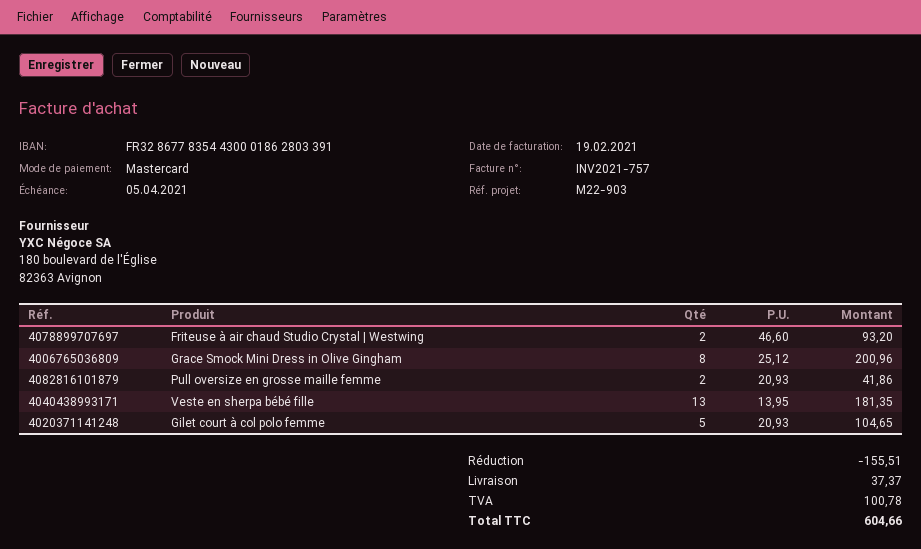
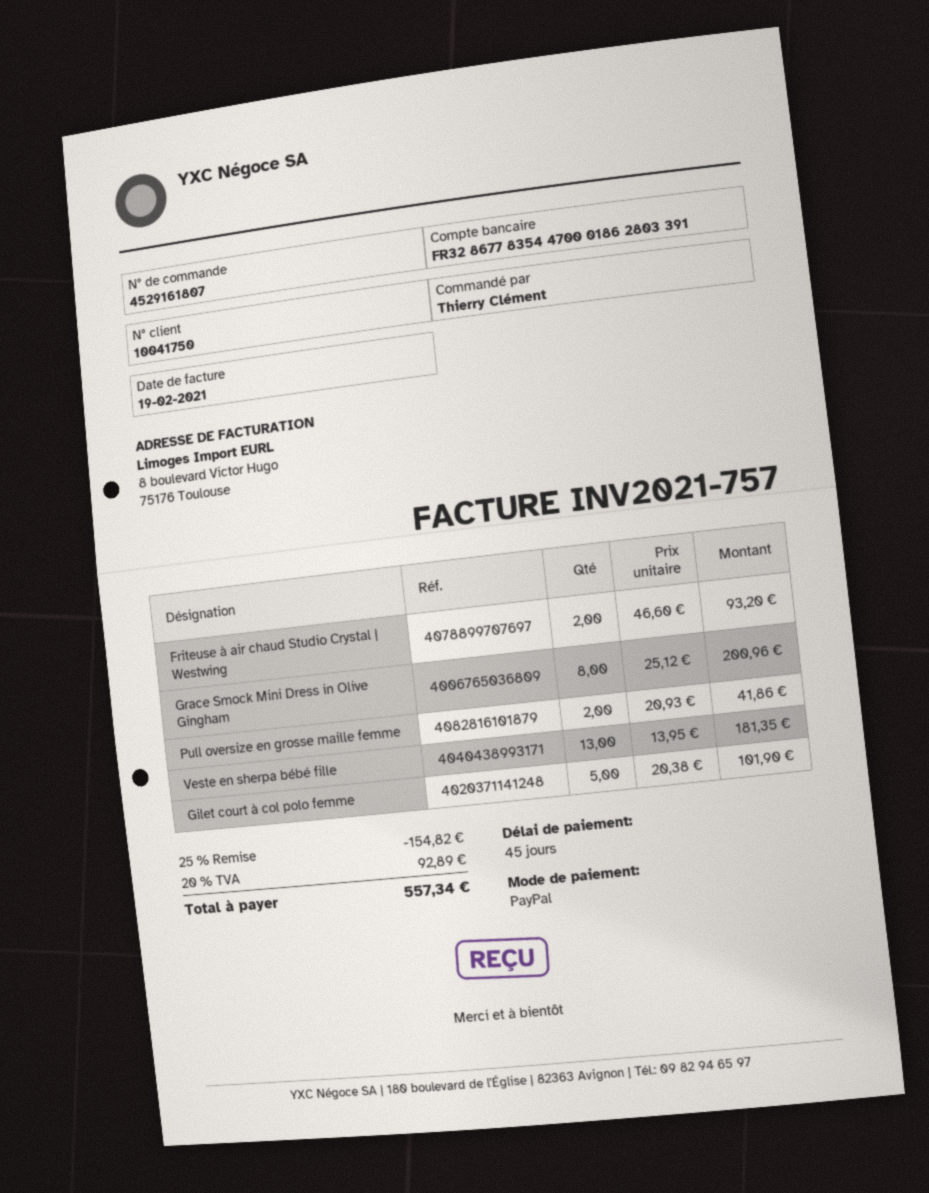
payment method: Mastercard -> PayPal
bank account: FR3286778354430001862803391 -> FR3286778354470001862803391
Gilet court à col polo femme: 5 x 20.93 = 104.65 -> 5 x 20.38 = 101.90
discount: 155.51 -> 154.82
shipping: 37.37 -> none
tax: 100.78 -> 92.89
total: 604.66 -> 557.34

